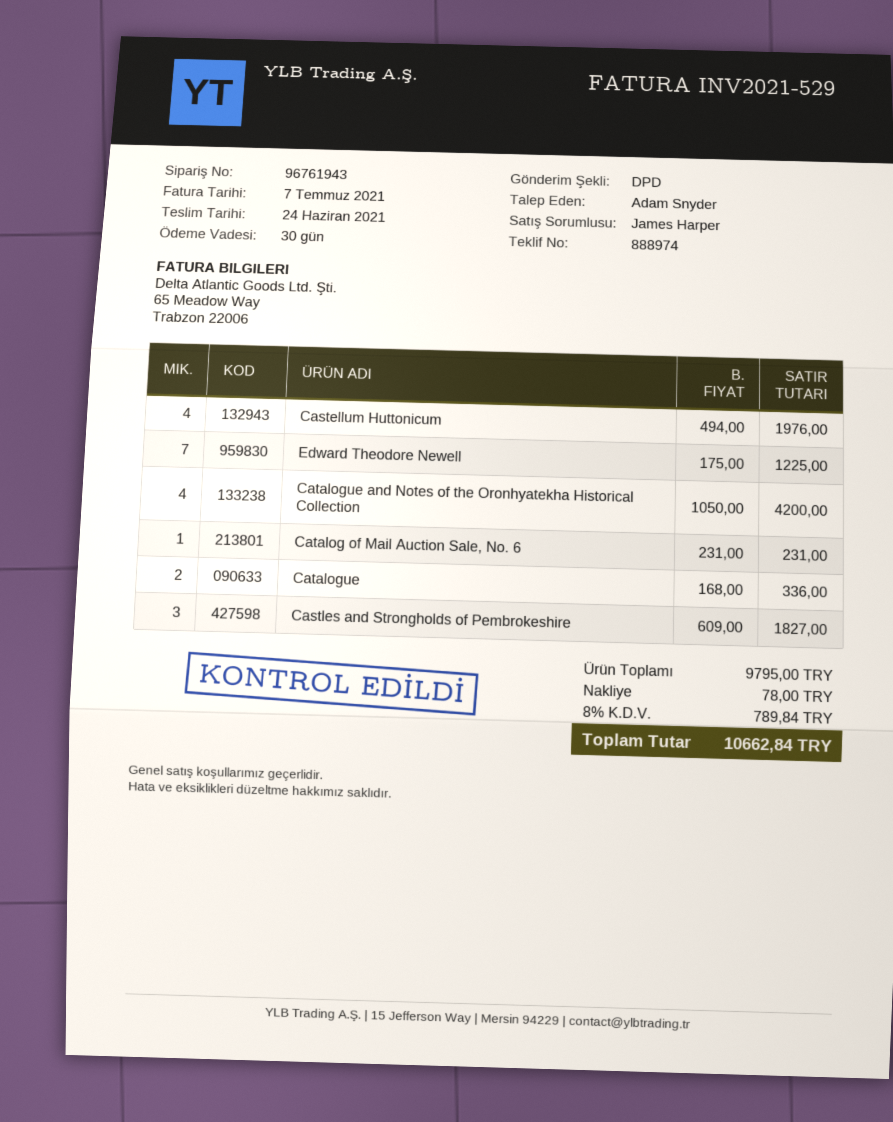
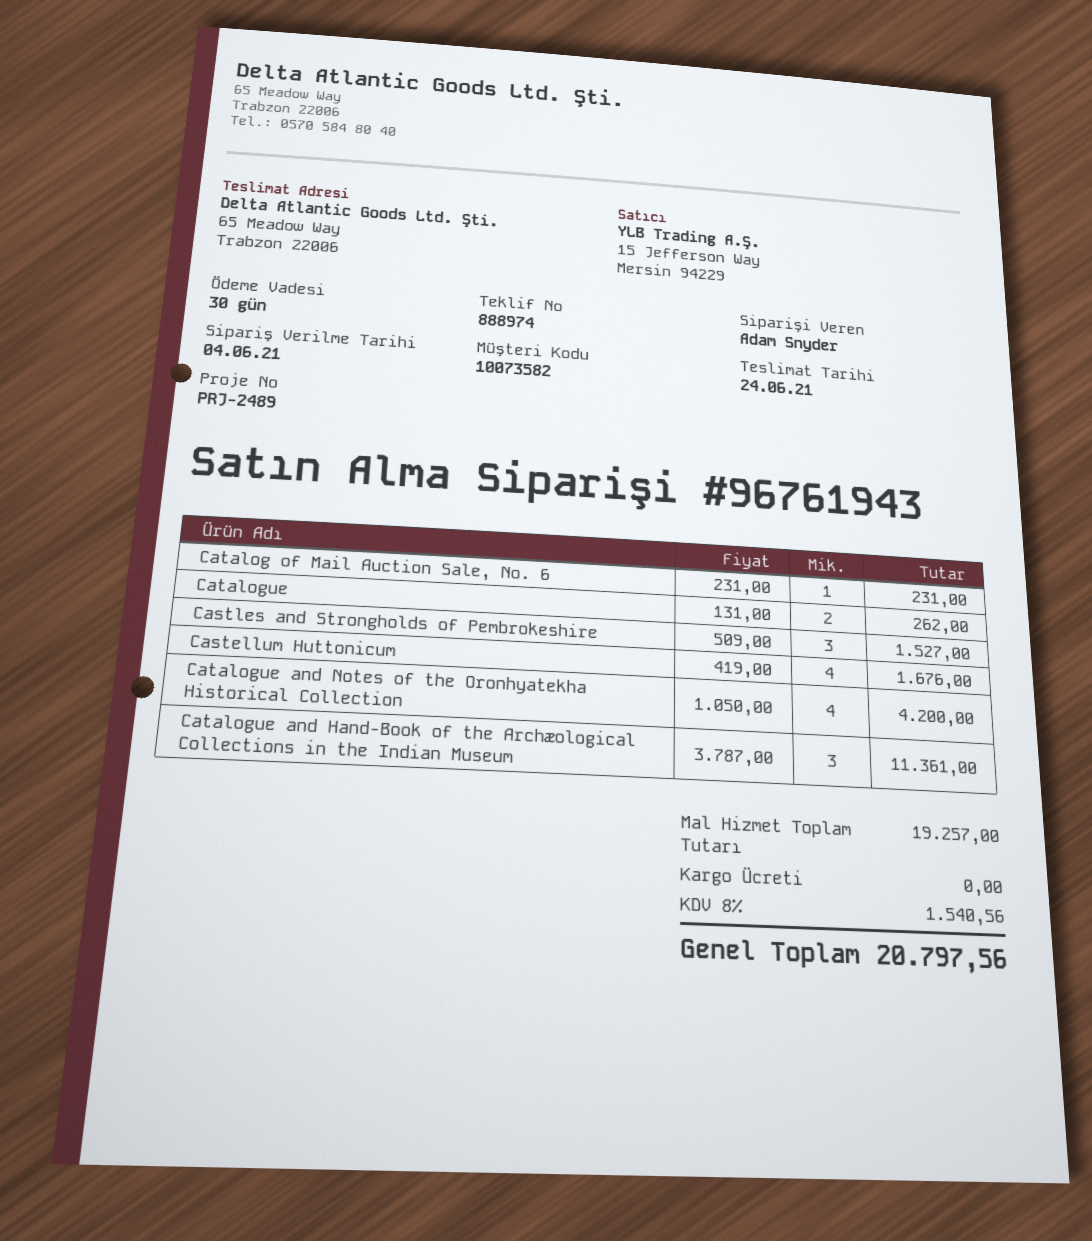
Castellum Huttonicum: 4 x 494.00 = 1976.00 -> 4 x 419.00 = 1676.00
Edward Theodore Newell: 7 x 175.00 = 1225.00 -> none
Catalogue: 2 x 168.00 = 336.00 -> 2 x 131.00 = 262.00
Castles and Strongholds of Pembrokeshire: 3 x 609.00 = 1827.00 -> 3 x 509.00 = 1527.00
Catalogue and Hand-Book of the Archæological Collections in the Indian Museum: none -> 3 x 3787.00 = 11361.00
subtotal: 9795.00 -> 19257.00
shipping: 78.00 -> 0.00
tax: 8% = 789.84 -> 8% = 1540.56
total: 10662.84 -> 20797.56

